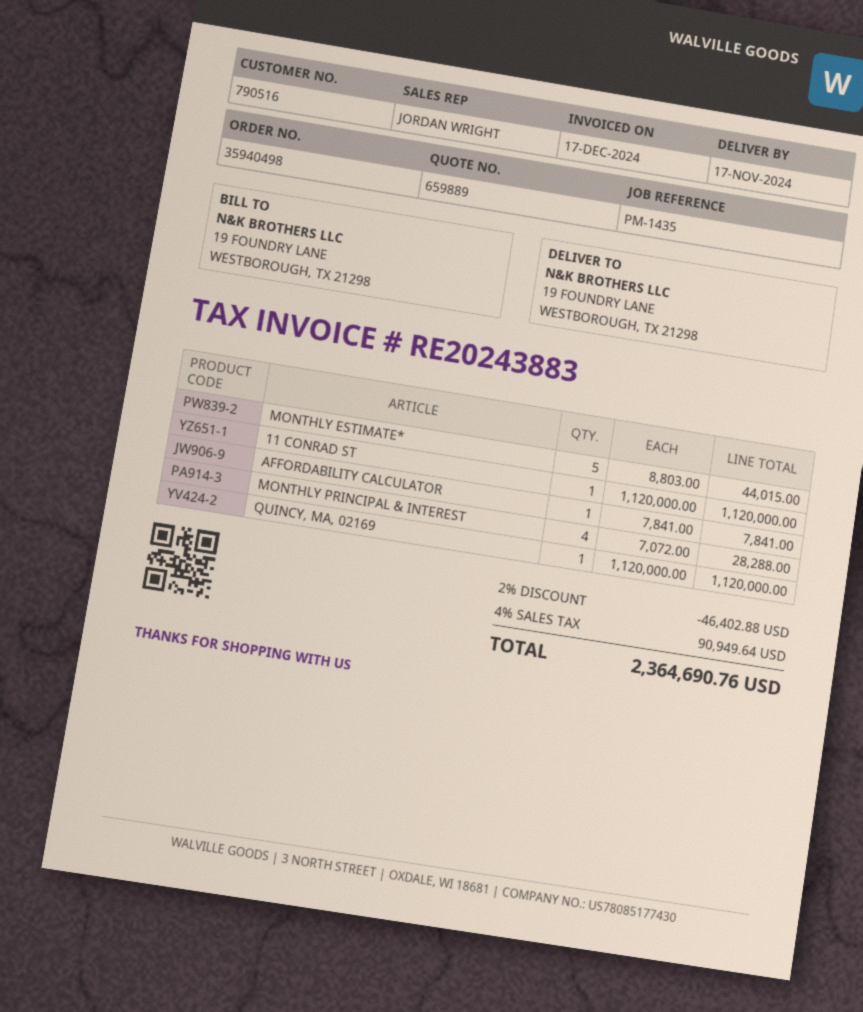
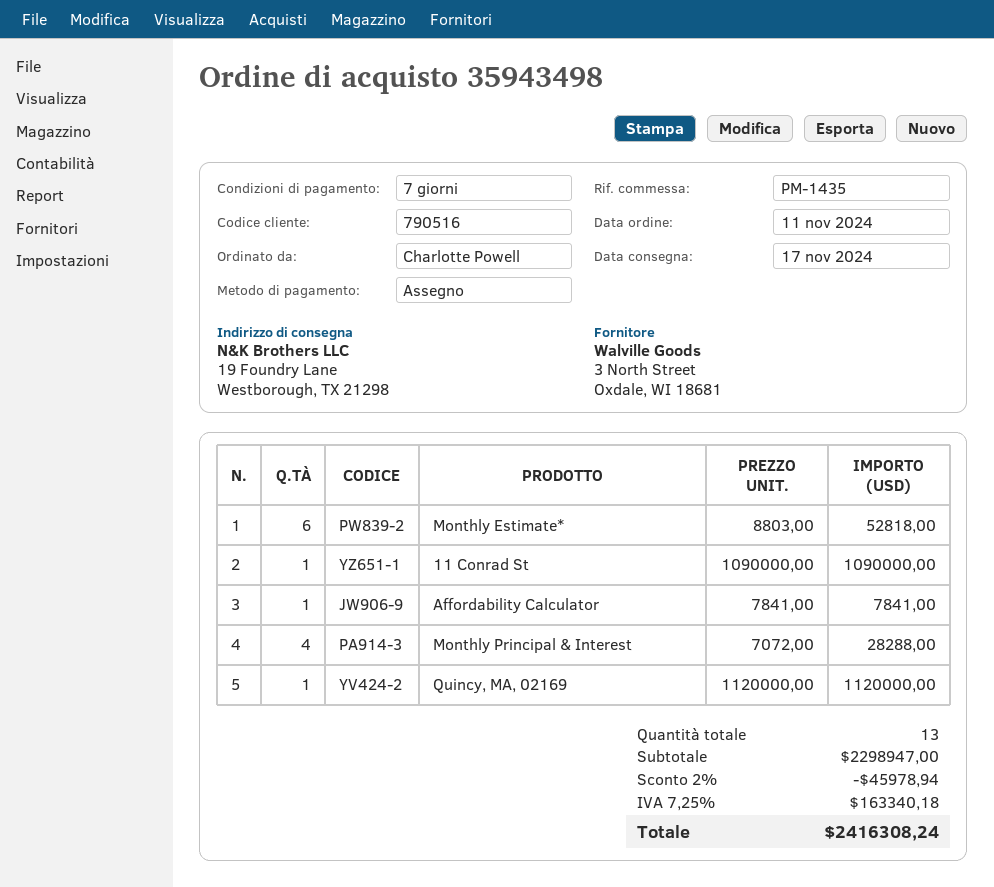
order number: 35940498 -> 35943498
MONTHLY ESTIMATE*: 5 x 8803.00 = 44015.00 -> 6 x 8803.00 = 52818.00
11 CONRAD ST: 1 x 1120000.00 = 1120000.00 -> 1 x 1090000.00 = 1090000.00
discount: 2% = 46402.88 -> 2% = 45978.94
tax: 4% = 90949.64 -> 7.25% = 163340.18
total: 2364690.76 -> 2416308.24

